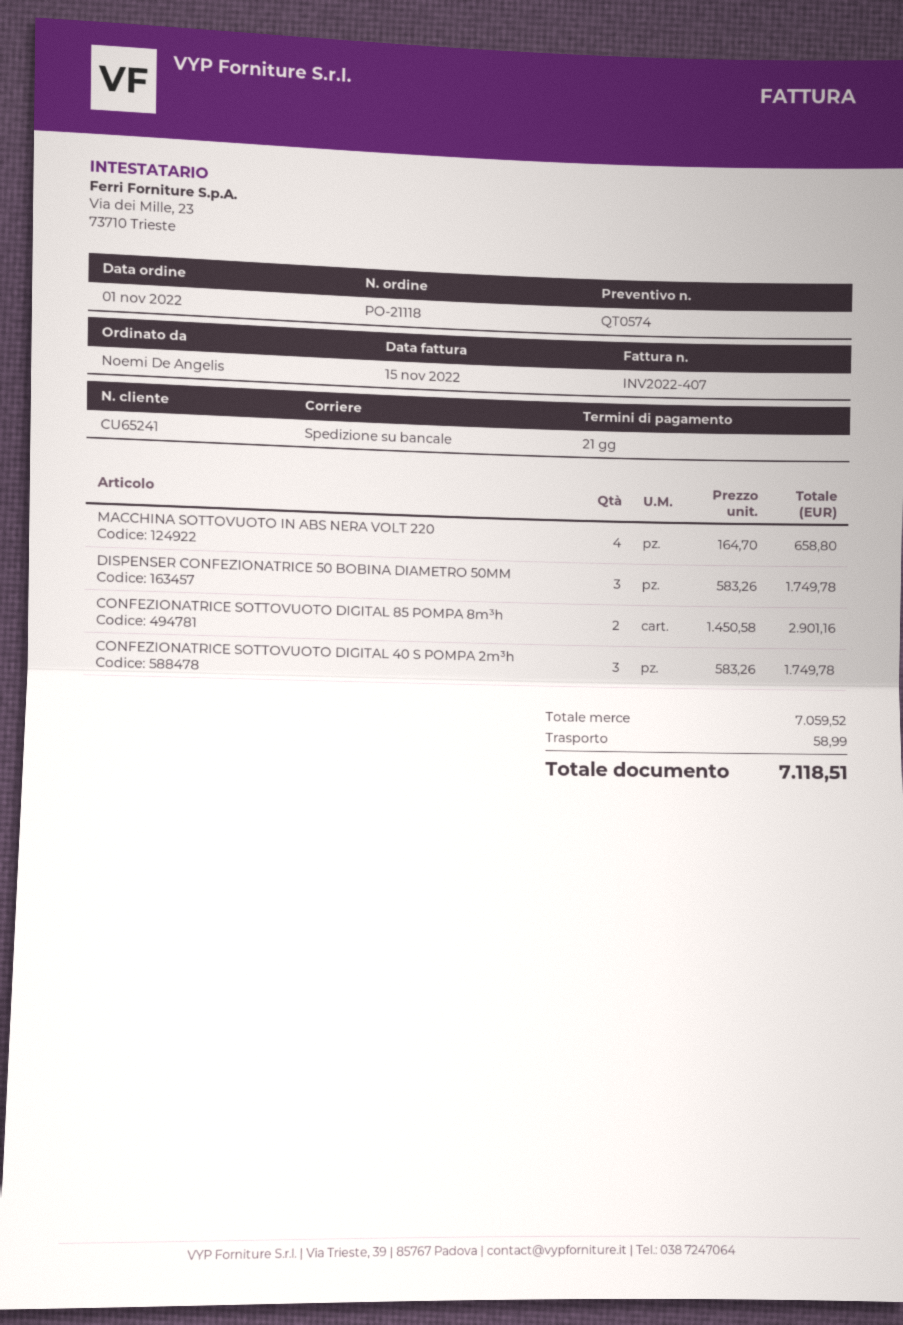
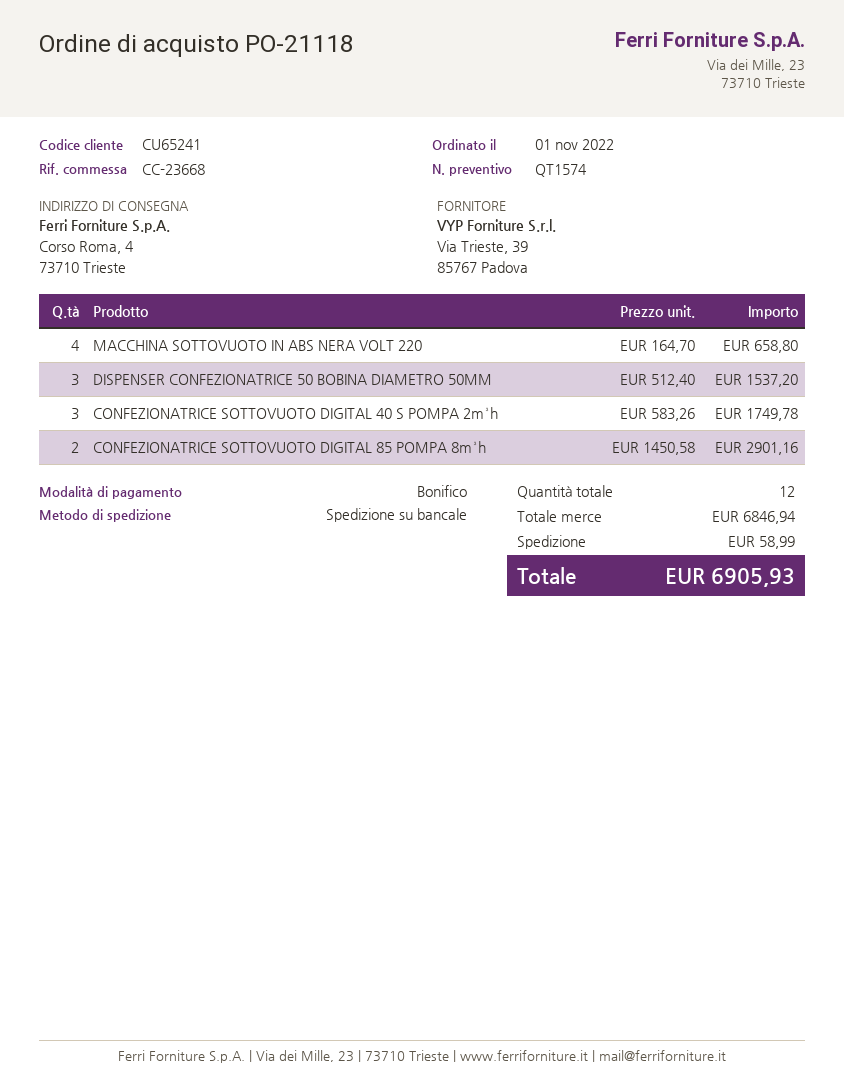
quote number: QT0574 -> QT1574
DISPENSER CONFEZIONATRICE 50 BOBINA DIAMETRO 50MM: 3 x 583.26 = 1749.78 -> 3 x 512.40 = 1537.20
subtotal: 7059.52 -> 6846.94
total: 7118.51 -> 6905.93

